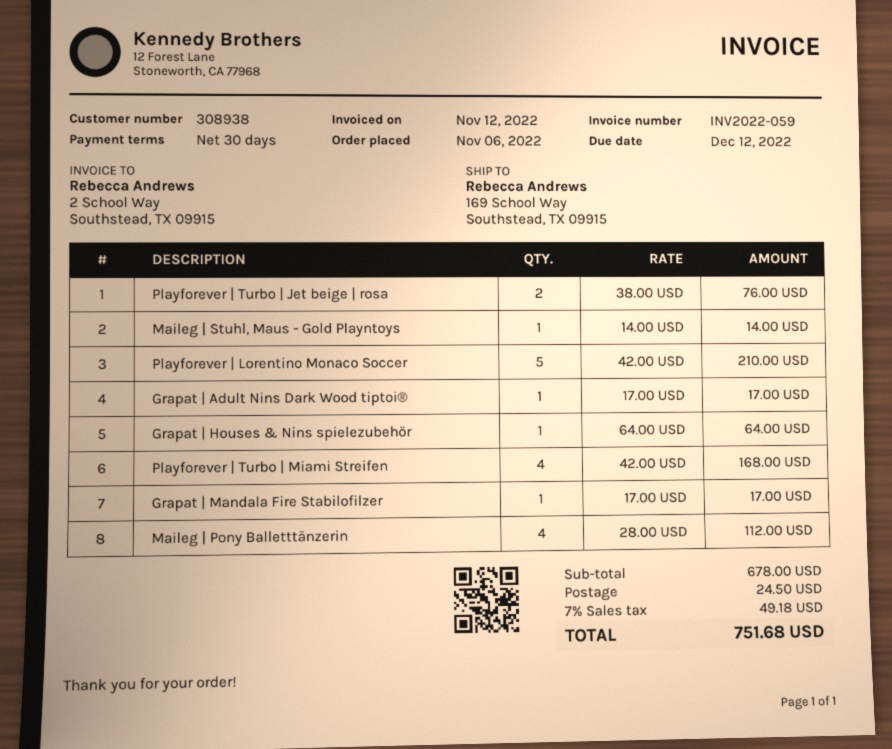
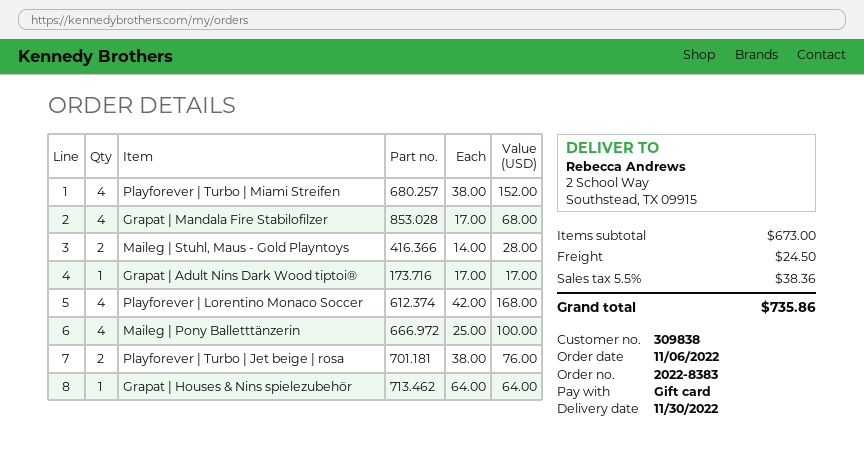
customer number: 308938 -> 309838
ship to: 169 School Way, Southstead, TX 09915 -> 2 School Way, Southstead, TX 09915
Maileg | Stuhl, Maus - Gold Playntoys: 1 x 14.00 = 14.00 -> 2 x 14.00 = 28.00
Playforever | Lorentino Monaco Soccer: 5 x 42.00 = 210.00 -> 4 x 42.00 = 168.00
Playforever | Turbo | Miami Streifen: 4 x 42.00 = 168.00 -> 4 x 38.00 = 152.00
Grapat | Mandala Fire Stabilofilzer: 1 x 17.00 = 17.00 -> 4 x 17.00 = 68.00
Maileg | Pony Balletttänzerin: 4 x 28.00 = 112.00 -> 4 x 25.00 = 100.00
subtotal: 678.00 -> 673.00
tax: 7% = 49.18 -> 5.5% = 38.36
total: 751.68 -> 735.86

